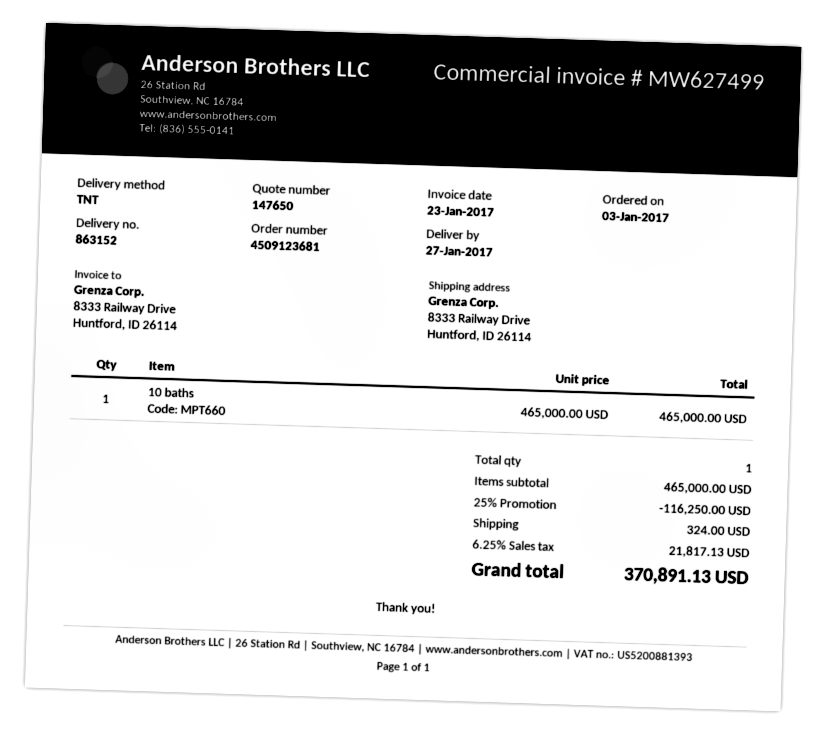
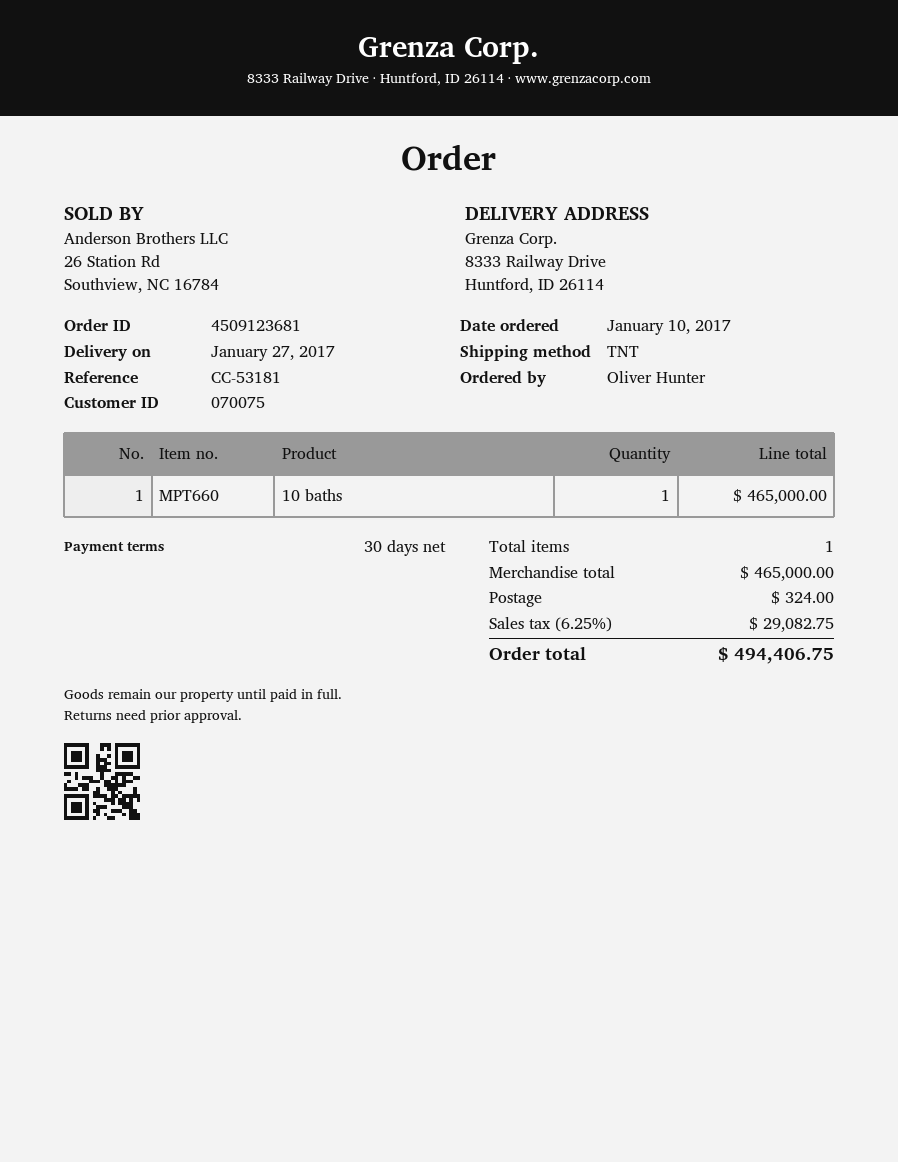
order date: 2017-01-03 -> 2017-01-10
discount: 25% = 116250.00 -> none
tax: 6.25% = 21817.13 -> 6.25% = 29082.75
total: 370891.13 -> 494406.75

